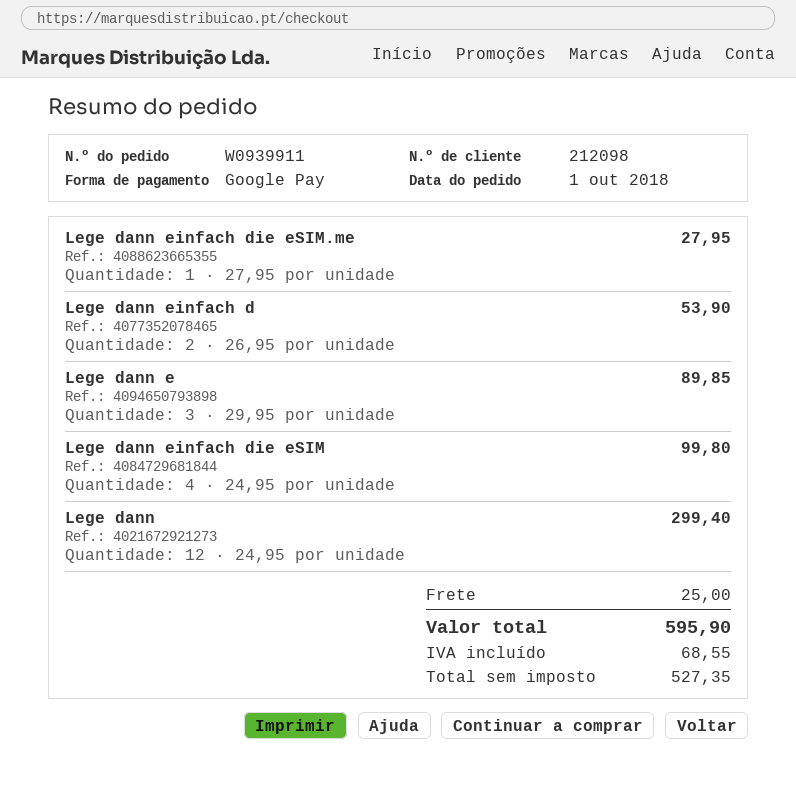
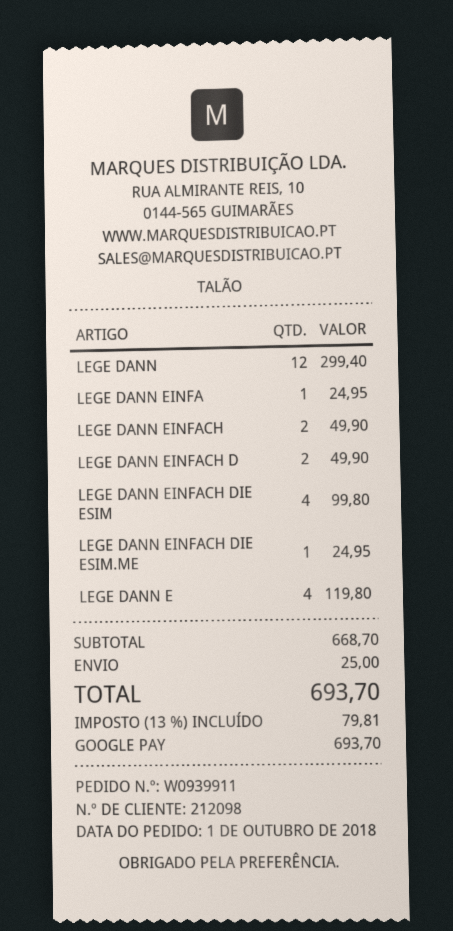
Lege dann einfach die eSIM.me: 1 for 27.95 -> 1 for 24.95
Lege dann einfach d: 2 for 53.90 -> 2 for 49.90
Lege dann e: 3 for 89.85 -> 4 for 119.80
LEGE DANN EINFA: none -> 1 for 24.95
LEGE DANN EINFACH: none -> 2 for 49.90
tax: 68.55 -> 79.81
total: 595.90 -> 693.70

